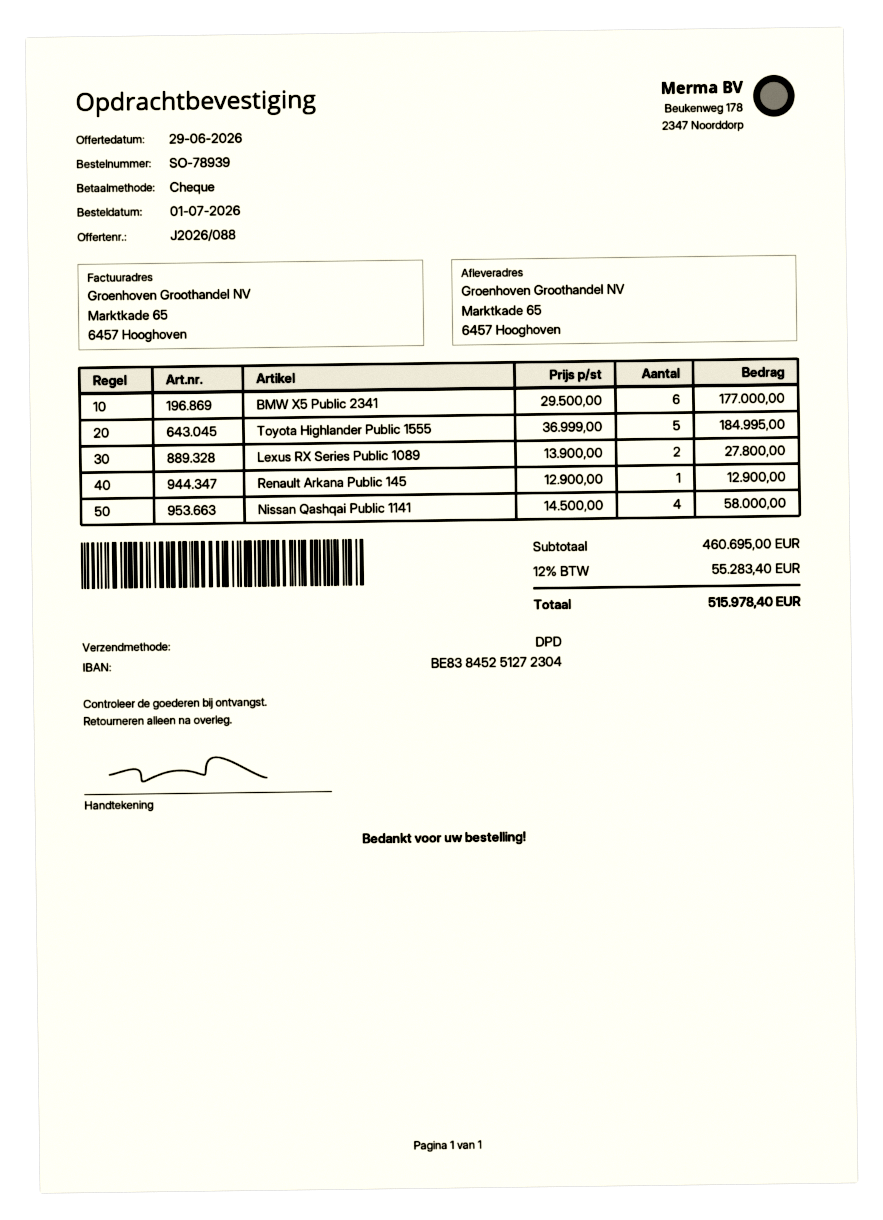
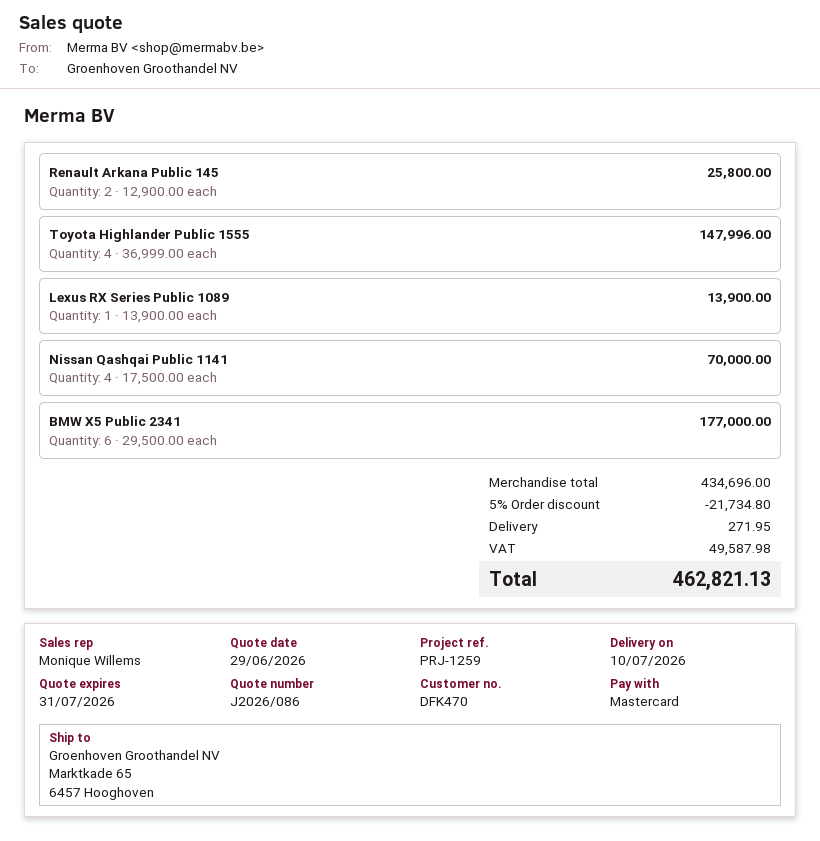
quote number: J2026/088 -> J2026/086
payment method: cheque -> Mastercard
Toyota Highlander Public 1555: 5 x 36999.00 = 184995.00 -> 4 x 36999.00 = 147996.00
Lexus RX Series Public 1089: 2 x 13900.00 = 27800.00 -> 1 x 13900.00 = 13900.00
Renault Arkana Public 145: 1 x 12900.00 = 12900.00 -> 2 x 12900.00 = 25800.00
Nissan Qashqai Public 1141: 4 x 14500.00 = 58000.00 -> 4 x 17500.00 = 70000.00
subtotal: 460695.00 -> 434696.00
discount: none -> 5% = 21734.80
shipping: none -> 271.95
tax: 55283.40 -> 49587.98
total: 515978.40 -> 462821.13

